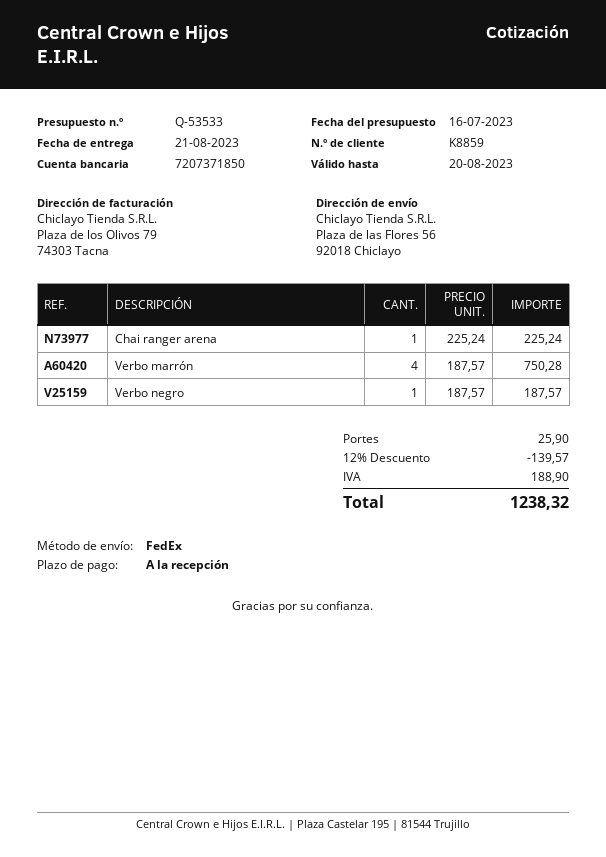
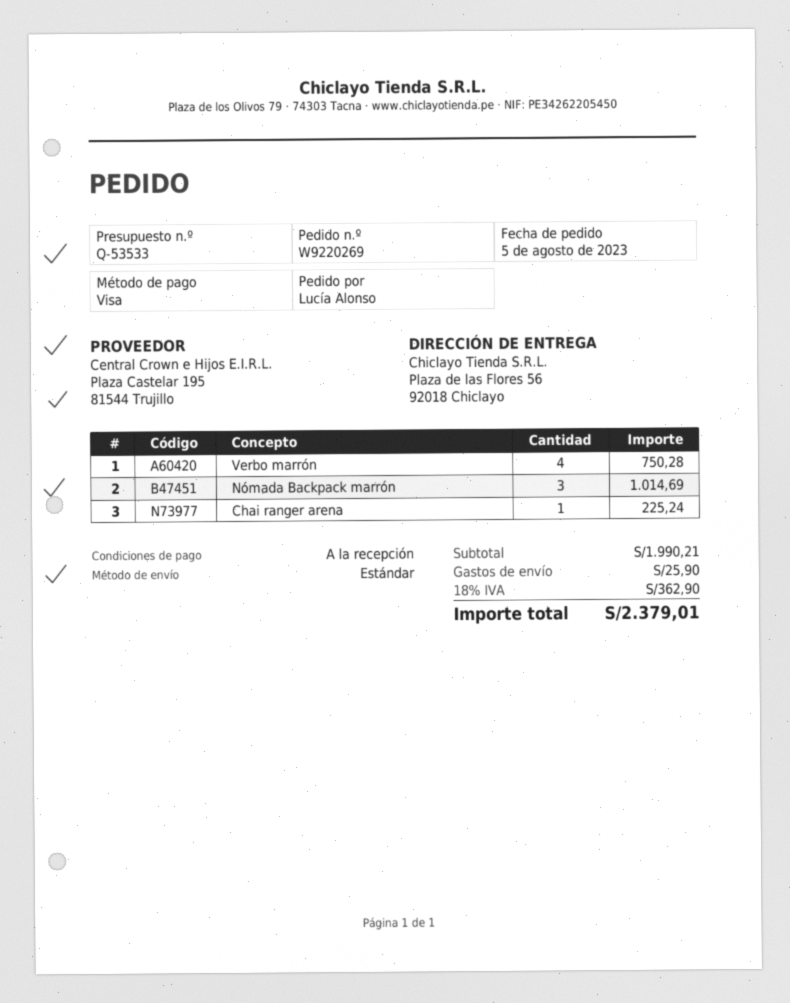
shipping method: FedEx -> standard
Verbo negro: 1 for 187.57 -> none
Nómada Backpack marrón: none -> 3 for 1014.69
discount: 12% = 139.57 -> none
tax: 188.90 -> 362.90
total: 1238.32 -> 2379.01

